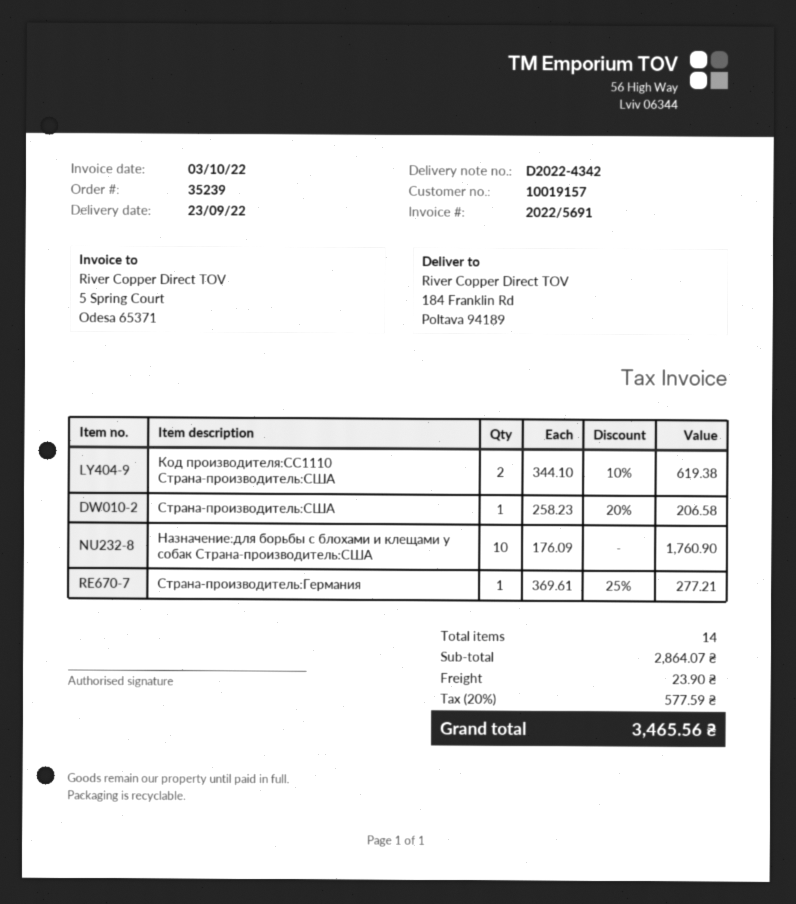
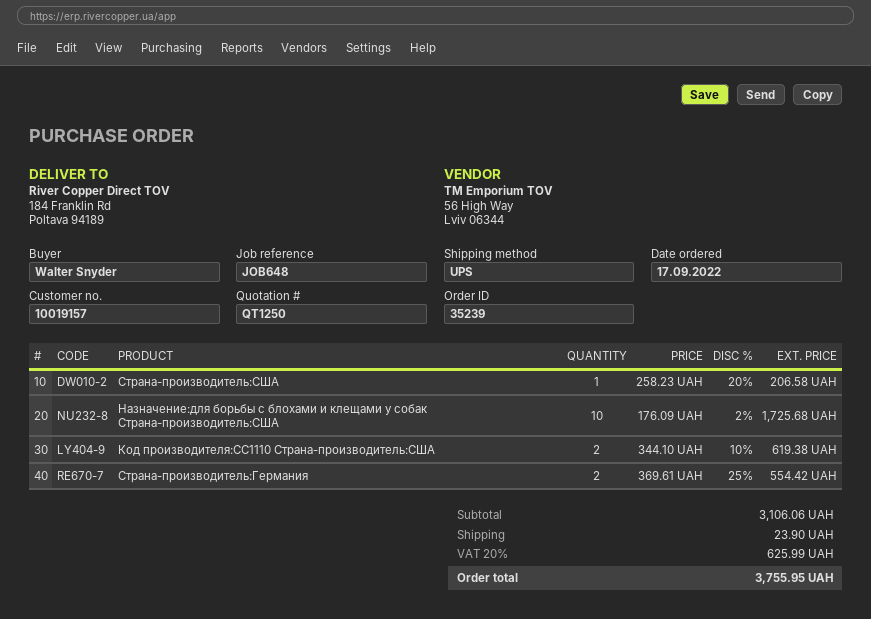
Назначение:для борьбы с блохами и клещами у собак Страна-производитель:США: 10 x 176.09 = 1760.90 -> 10 x 176.09 - 2% = 1725.68
Страна-производитель:Германия: 1 x 369.61 - 25% = 277.21 -> 2 x 369.61 - 25% = 554.42
subtotal: 2864.07 -> 3106.06
tax: 20% = 577.59 -> 20% = 625.99
total: 3465.56 -> 3755.95

